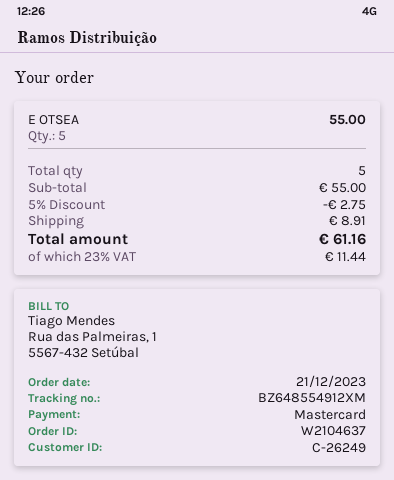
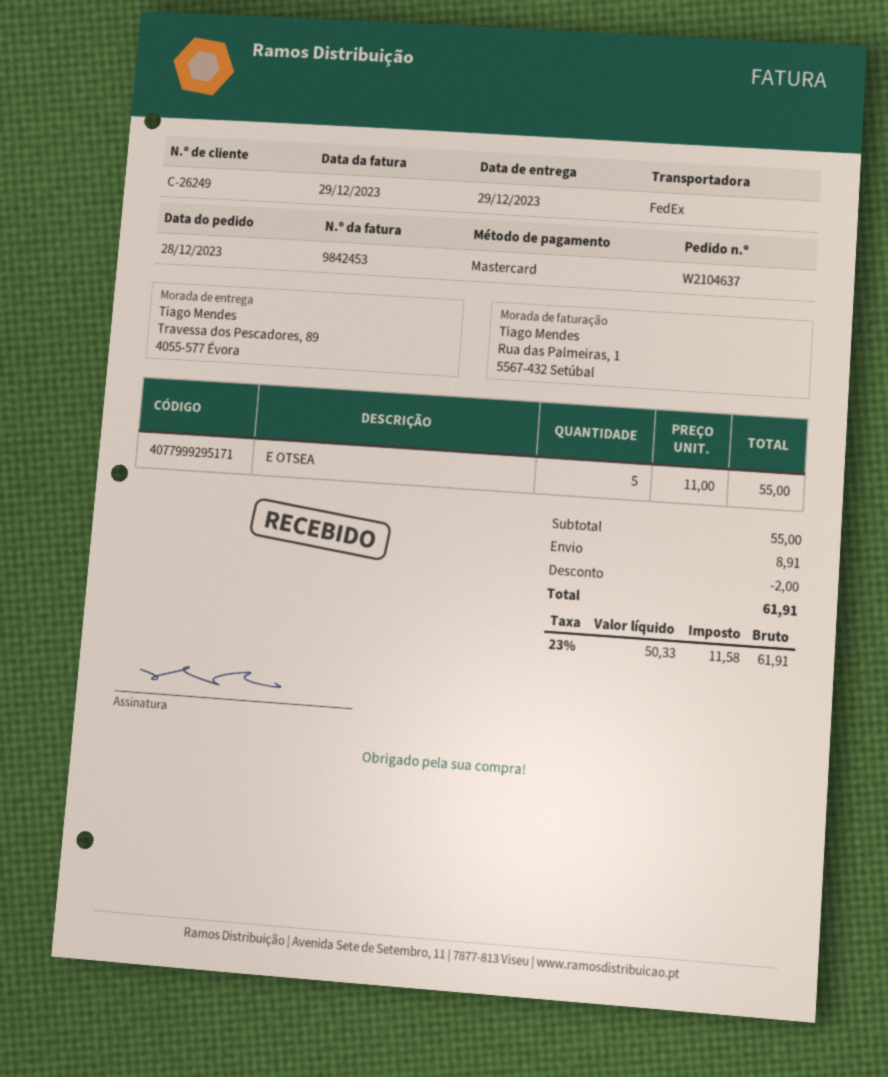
order date: 2023-12-21 -> 2023-12-28
discount: 2.75 -> 2.00
tax: 23% = 11.44 -> 23% = 11.58
total: 61.16 -> 61.91

